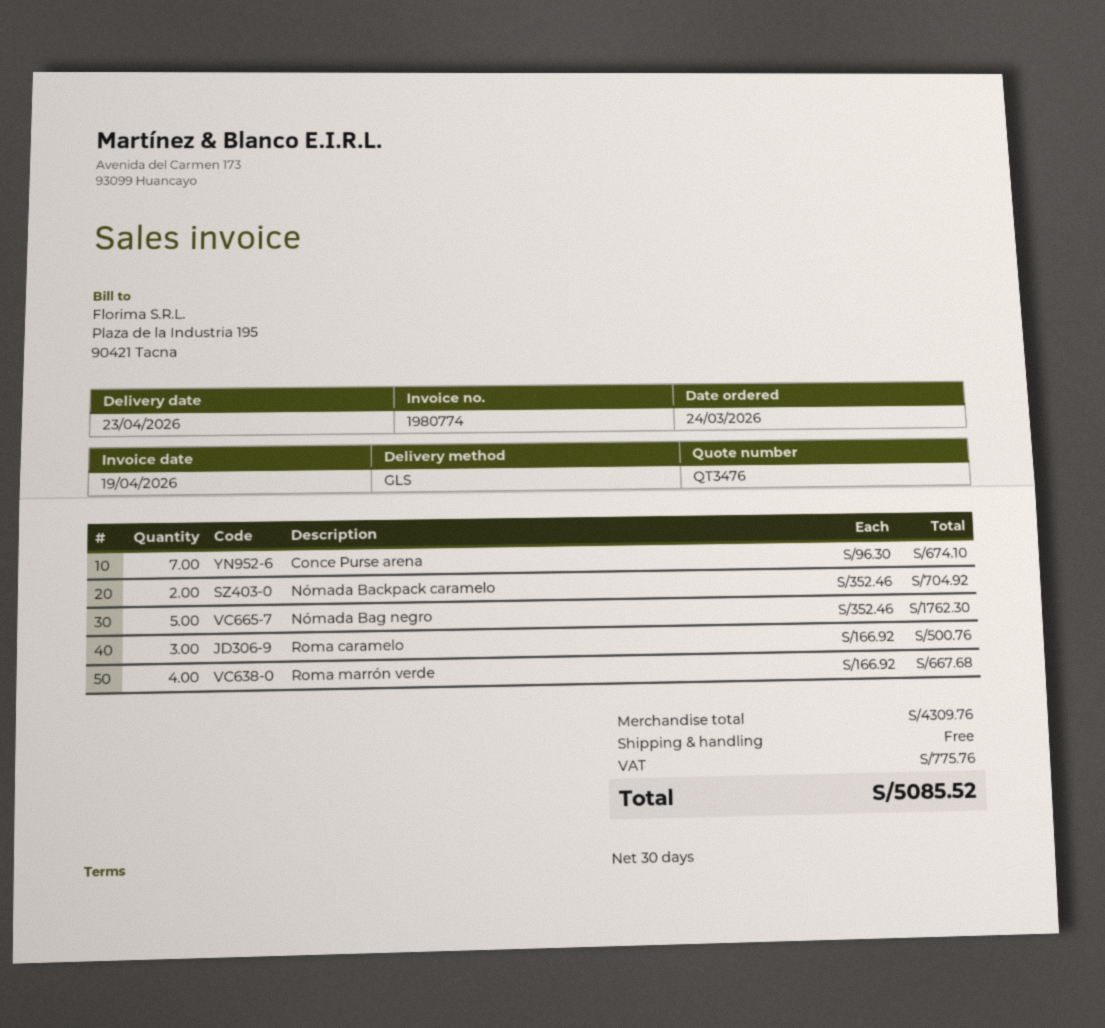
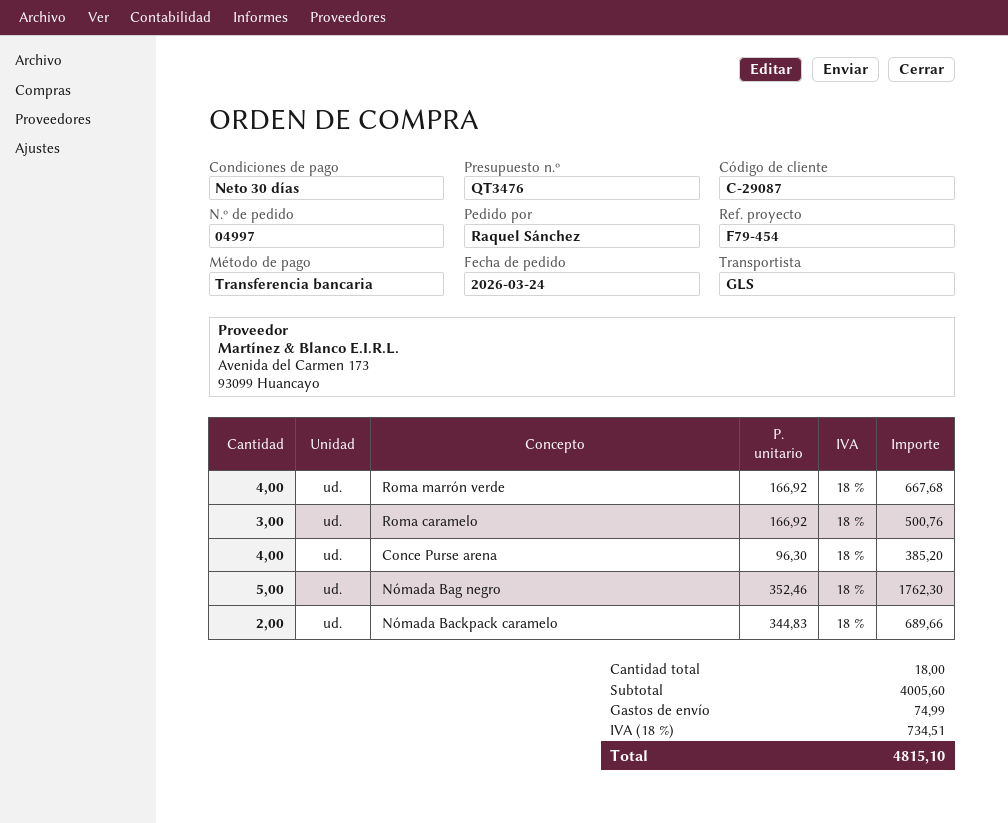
Conce Purse arena: 7 x 96.30 = 674.10 -> 4 x 96.30 = 385.20
Nómada Backpack caramelo: 2 x 352.46 = 704.92 -> 2 x 344.83 = 689.66
subtotal: 4309.76 -> 4005.60
shipping: 0.00 -> 74.99
tax: 775.76 -> 734.51
total: 5085.52 -> 4815.10

